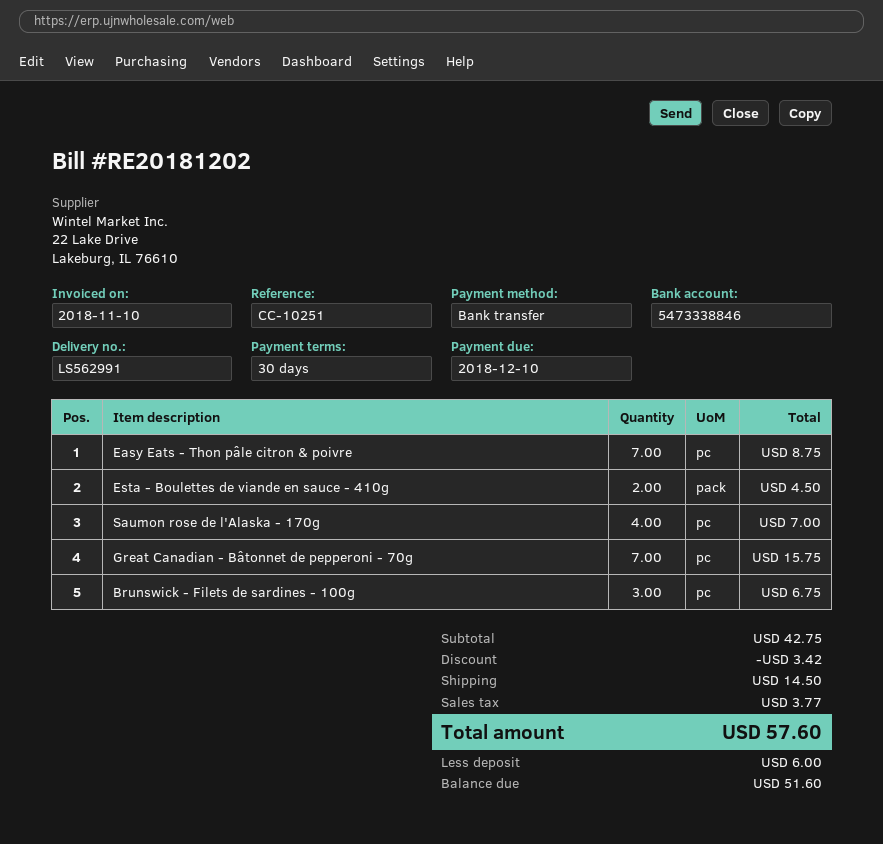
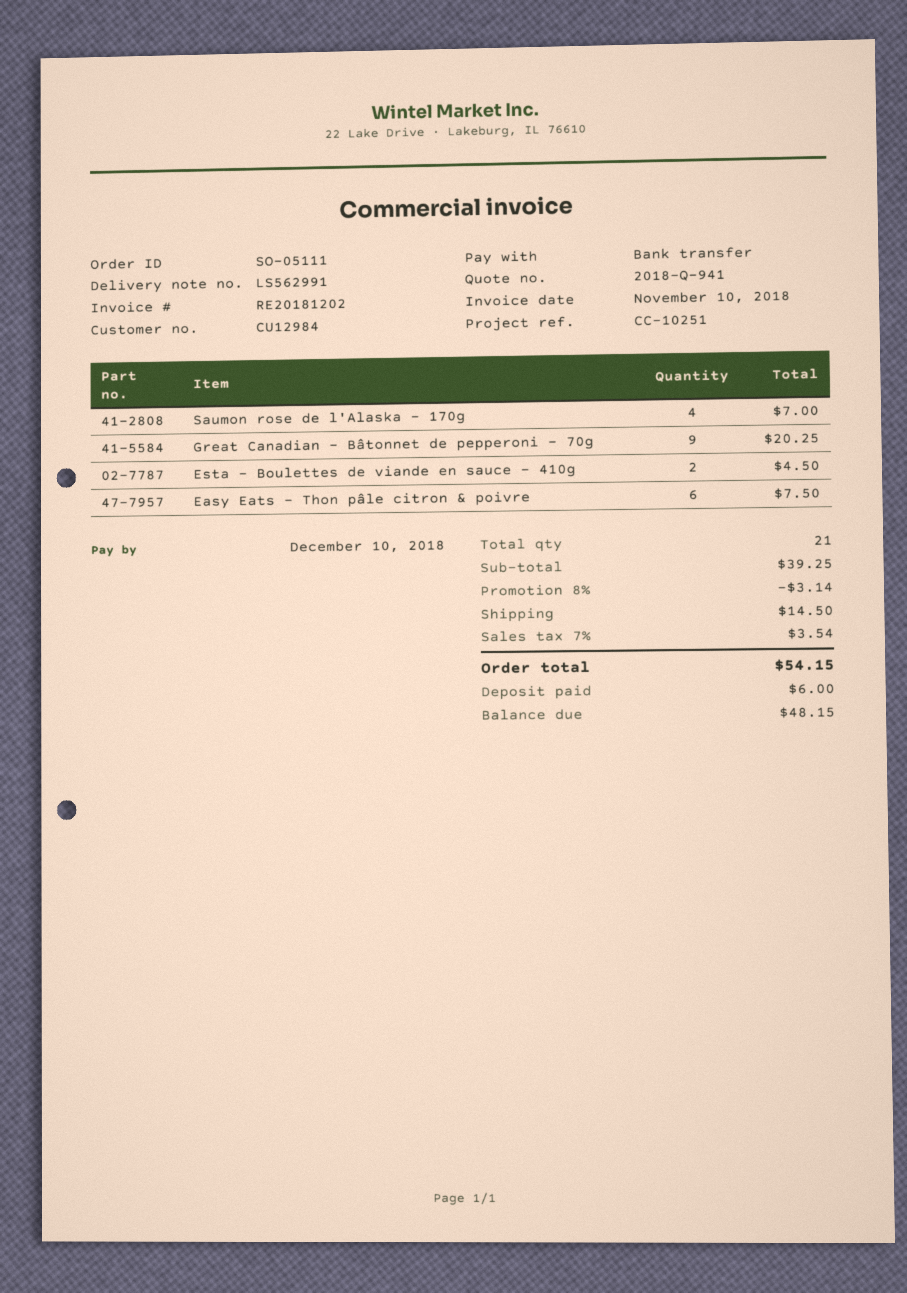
Easy Eats - Thon pâle citron & poivre: 7 for 8.75 -> 6 for 7.50
Great Canadian - Bâtonnet de pepperoni - 70g: 7 for 15.75 -> 9 for 20.25
Brunswick - Filets de sardines - 100g: 3 for 6.75 -> none
subtotal: 42.75 -> 39.25
discount: 3.42 -> 3.14
tax: 3.77 -> 3.54
total: 57.60 -> 54.15
balance: 51.60 -> 48.15

